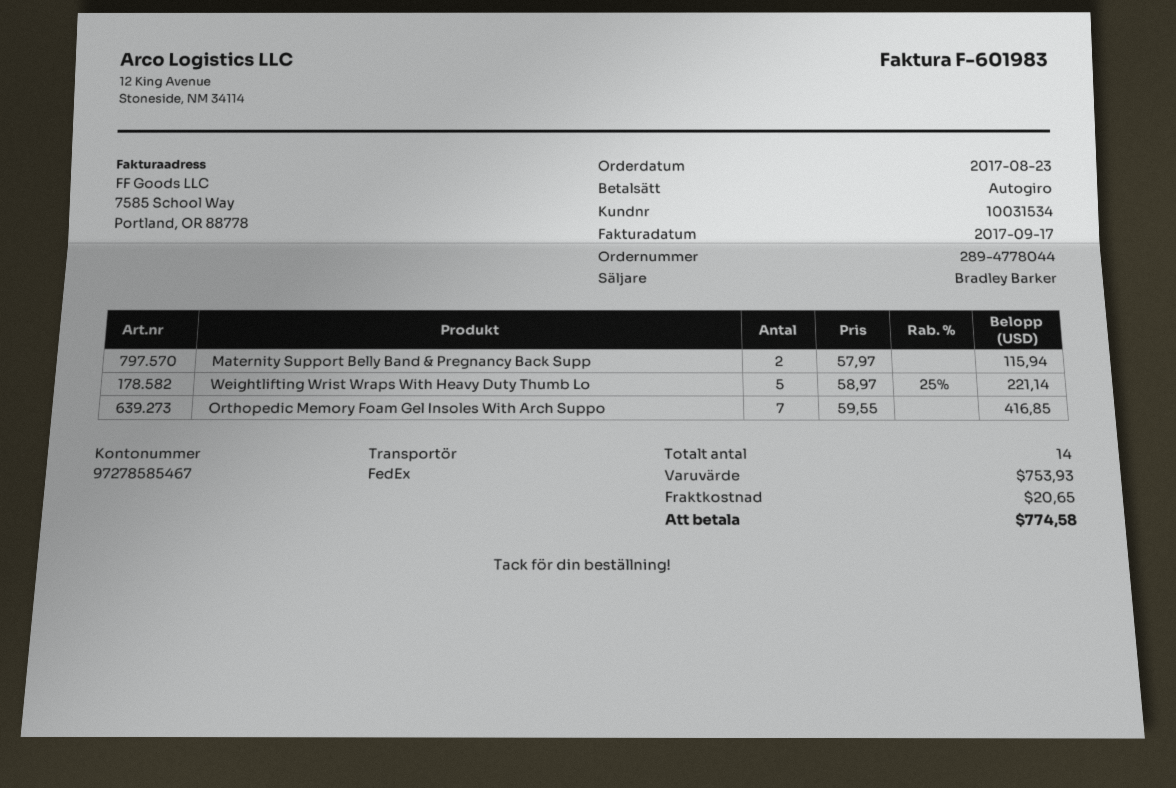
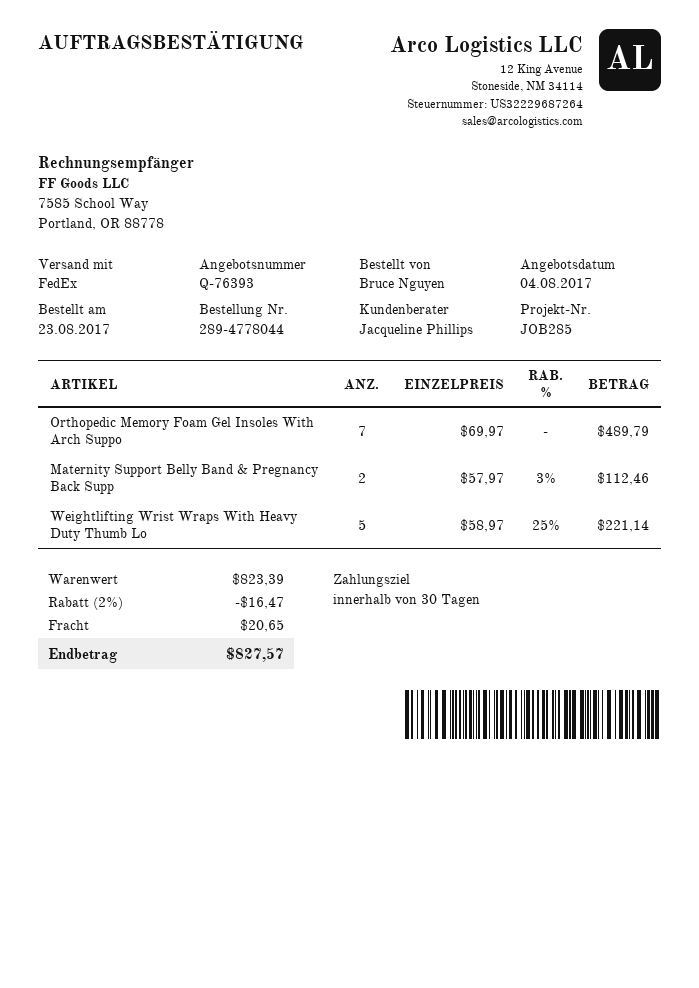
sales rep: Bradley Barker -> Jacqueline Phillips
Maternity Support Belly Band & Pregnancy Back Supp: 2 x 57.97 = 115.94 -> 2 x 57.97 - 3% = 112.46
Orthopedic Memory Foam Gel Insoles With Arch Suppo: 7 x 59.55 = 416.85 -> 7 x 69.97 = 489.79
subtotal: 753.93 -> 823.39
discount: none -> 2% = 16.47
total: 774.58 -> 827.57

